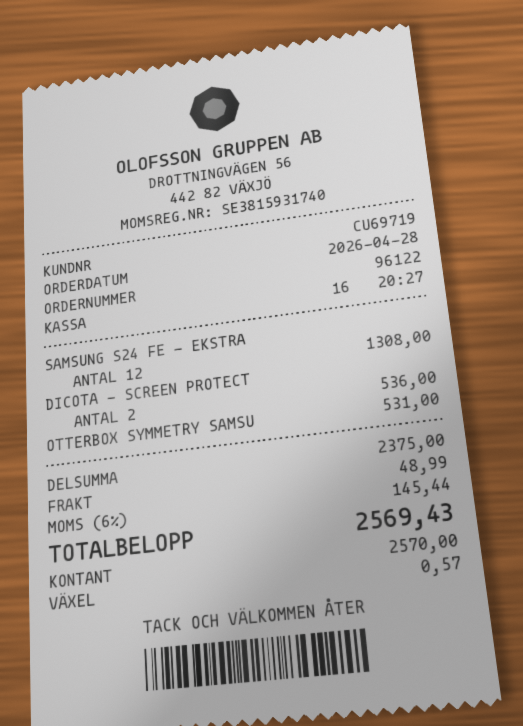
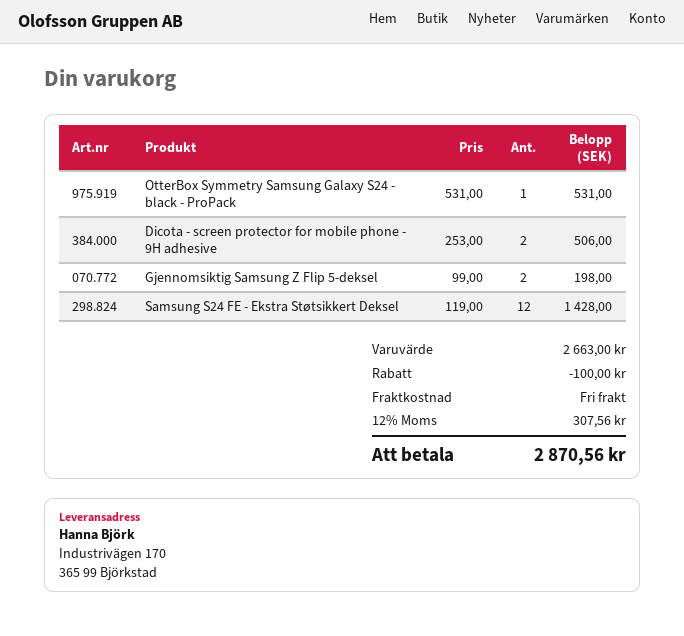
SAMSUNG S24 FE - EKSTRA: 12 for 1308.00 -> 12 for 1428.00
DICOTA - SCREEN PROTECT: 2 for 536.00 -> 2 for 506.00
Gjennomsiktig Samsung Z Flip 5-deksel: none -> 2 for 198.00
subtotal: 2375.00 -> 2663.00
discount: none -> 100.00
shipping: 48.99 -> 0.00
tax: 6% = 145.44 -> 12% = 307.56
total: 2569.43 -> 2870.56

